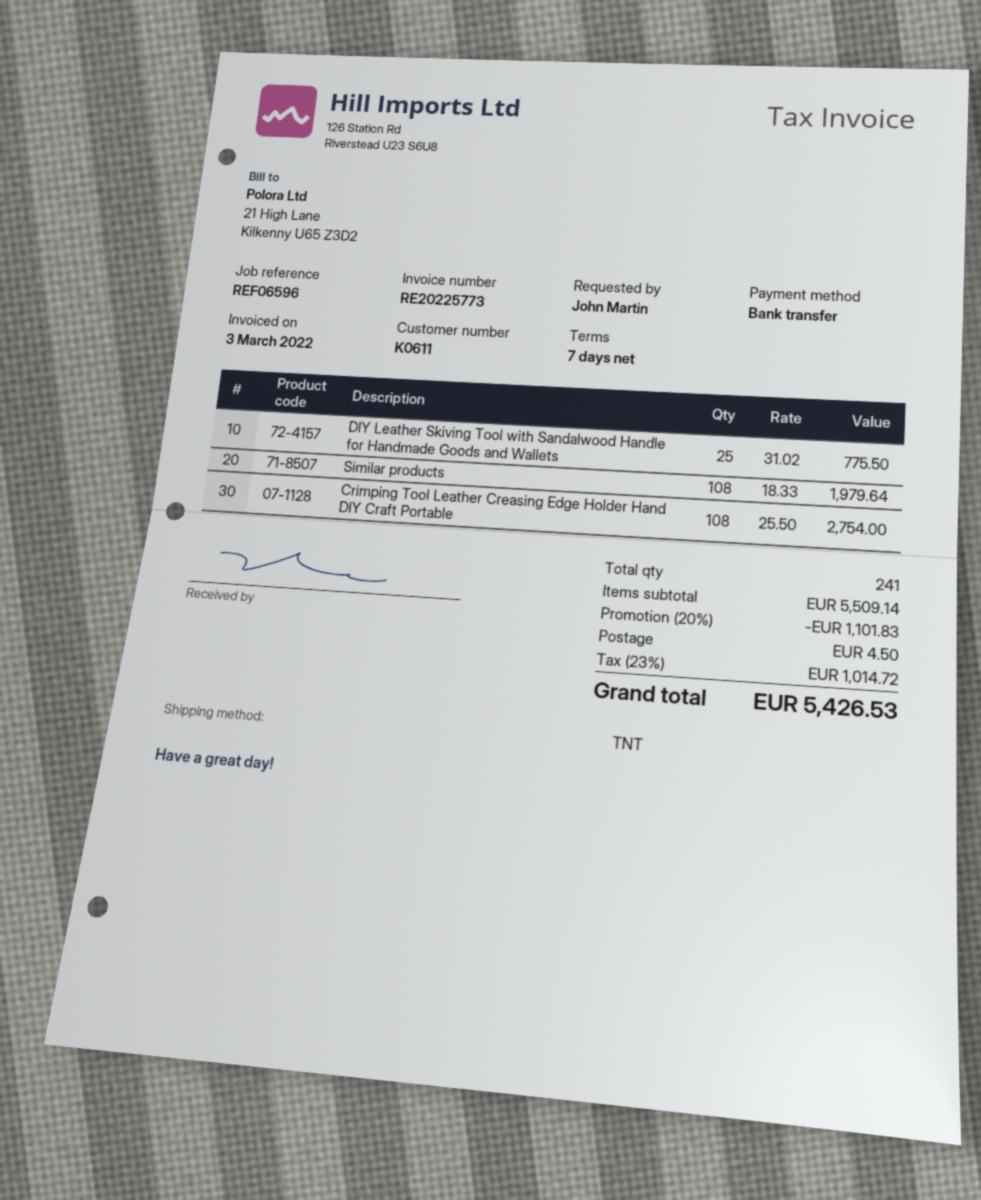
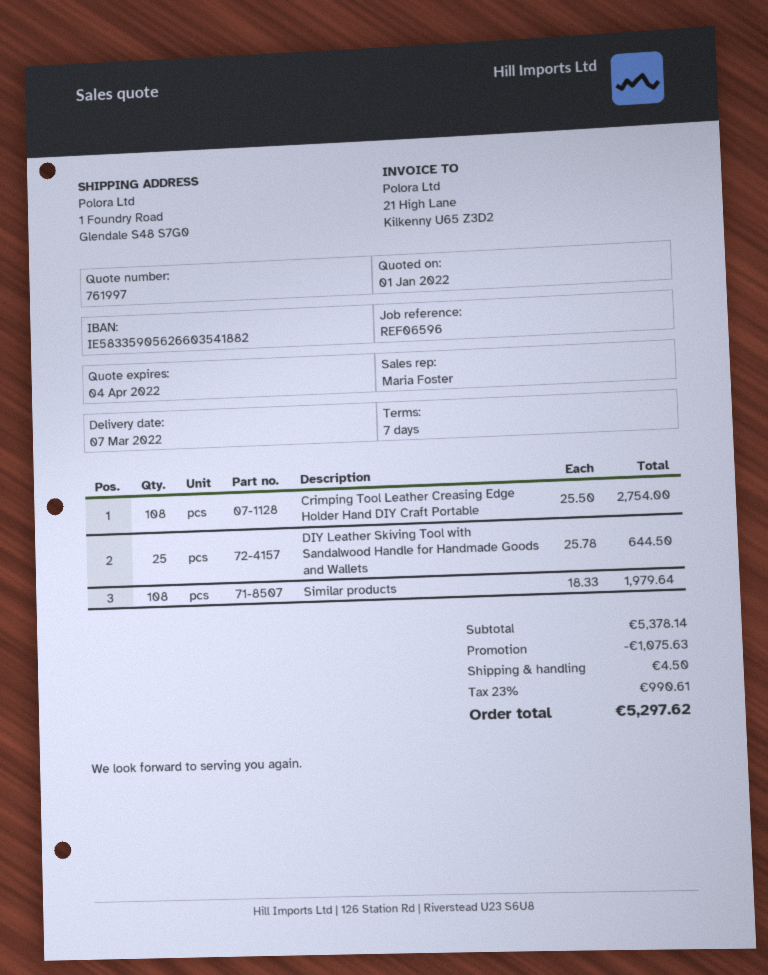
DIY Leather Skiving Tool with Sandalwood Handle for Handmade Goods and Wallets: 25 x 31.02 = 775.50 -> 25 x 25.78 = 644.50
subtotal: 5509.14 -> 5378.14
discount: 1101.83 -> 1075.63
tax: 23% = 1014.72 -> 23% = 990.61
total: 5426.53 -> 5297.62

